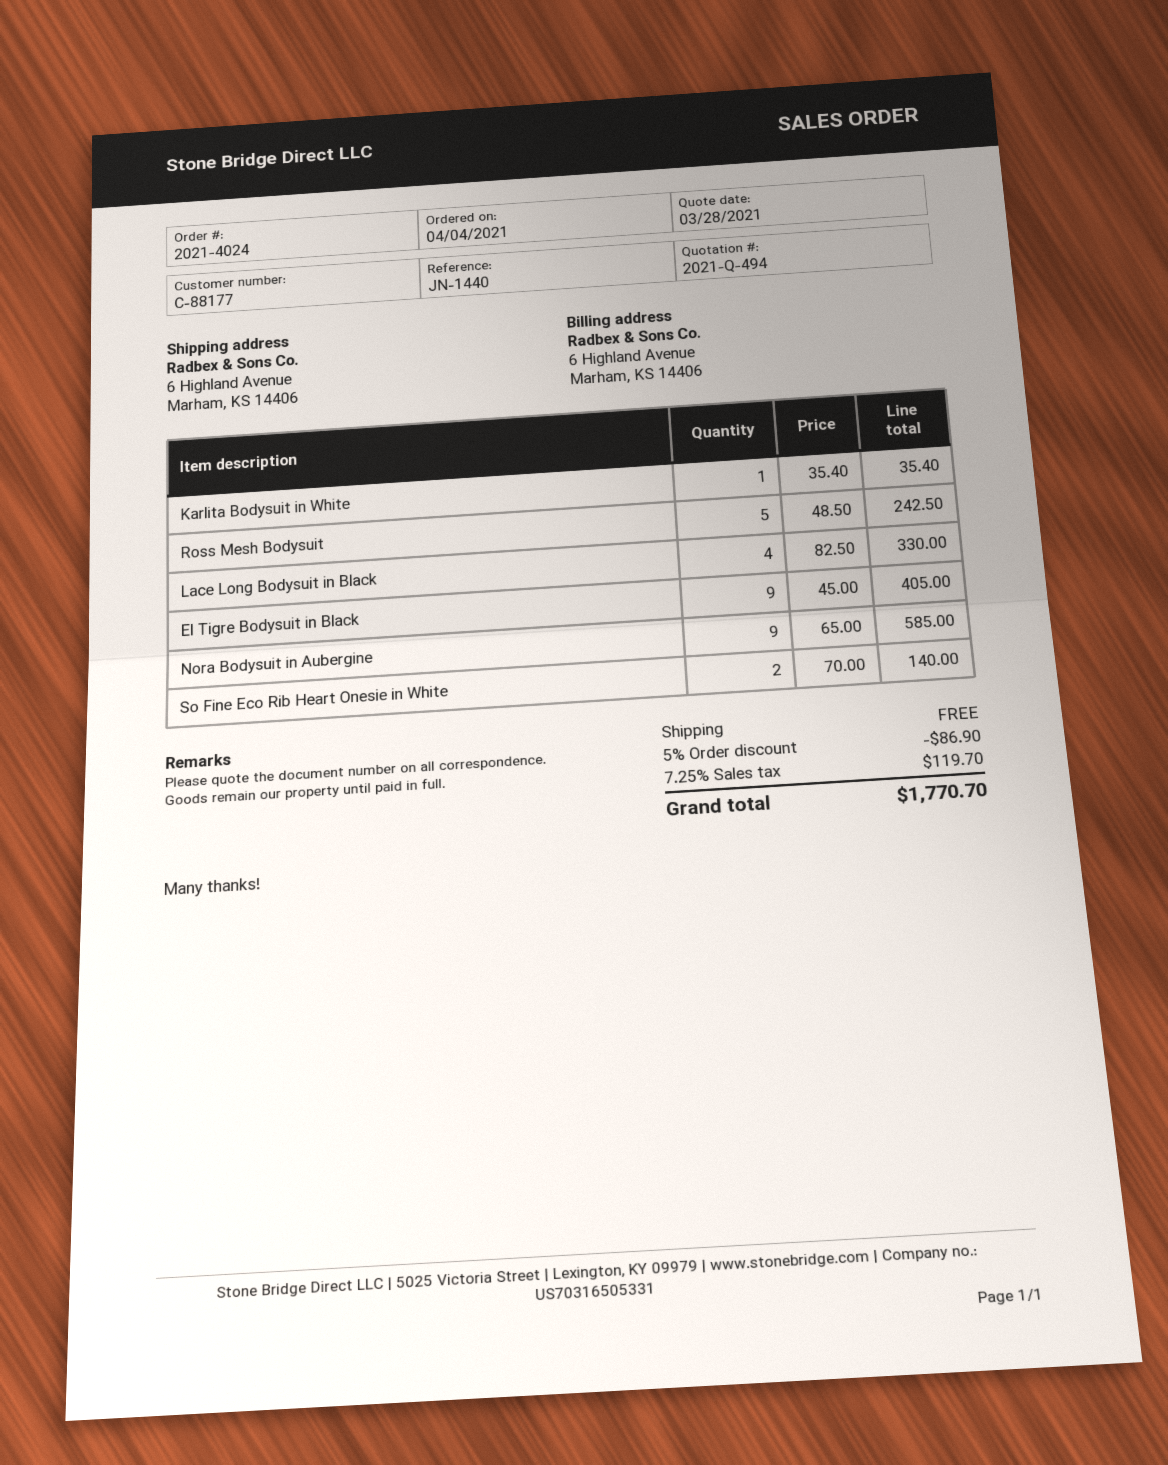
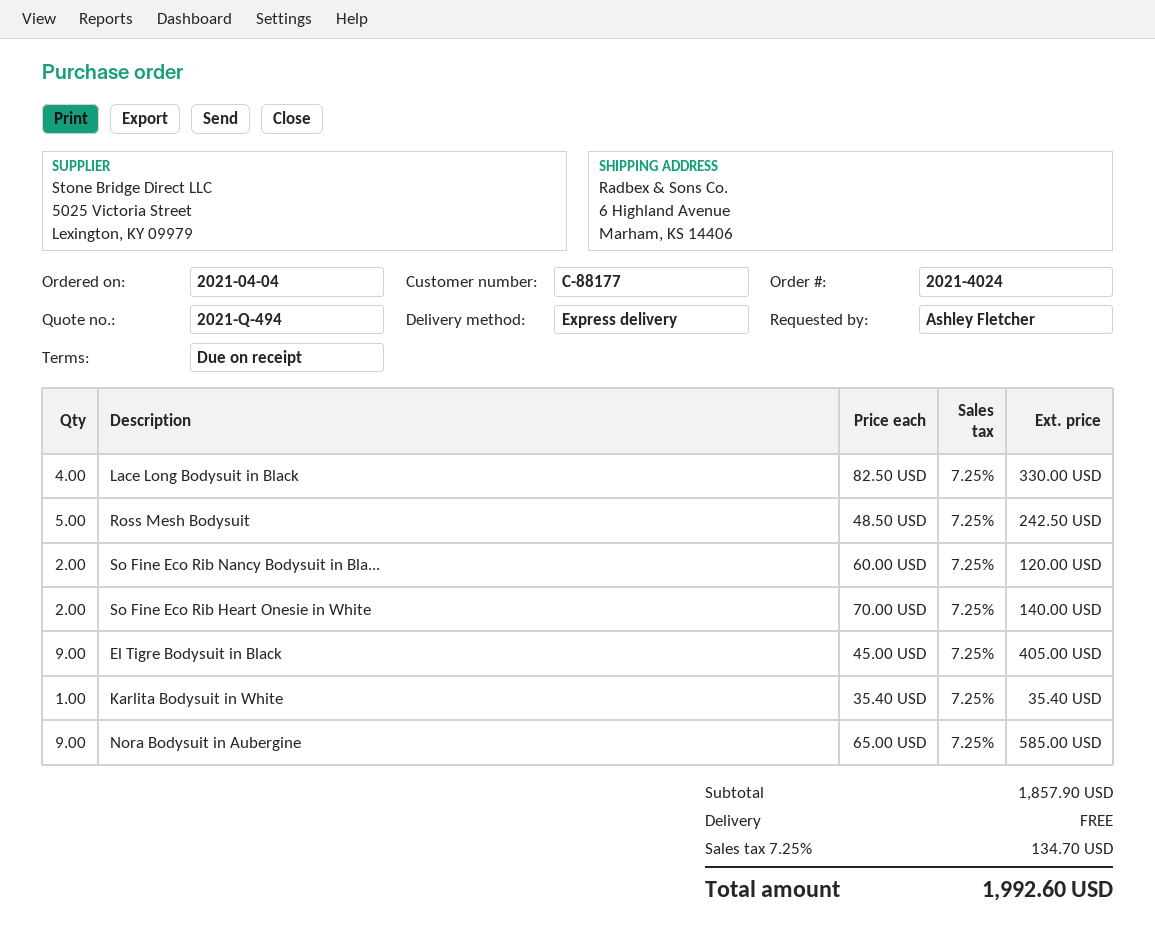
So Fine Eco Rib Nancy Bodysuit in Bla...: none -> 2 x 60.00 = 120.00
discount: 5% = 86.90 -> none
tax: 7.25% = 119.70 -> 7.25% = 134.70
total: 1770.70 -> 1992.60

